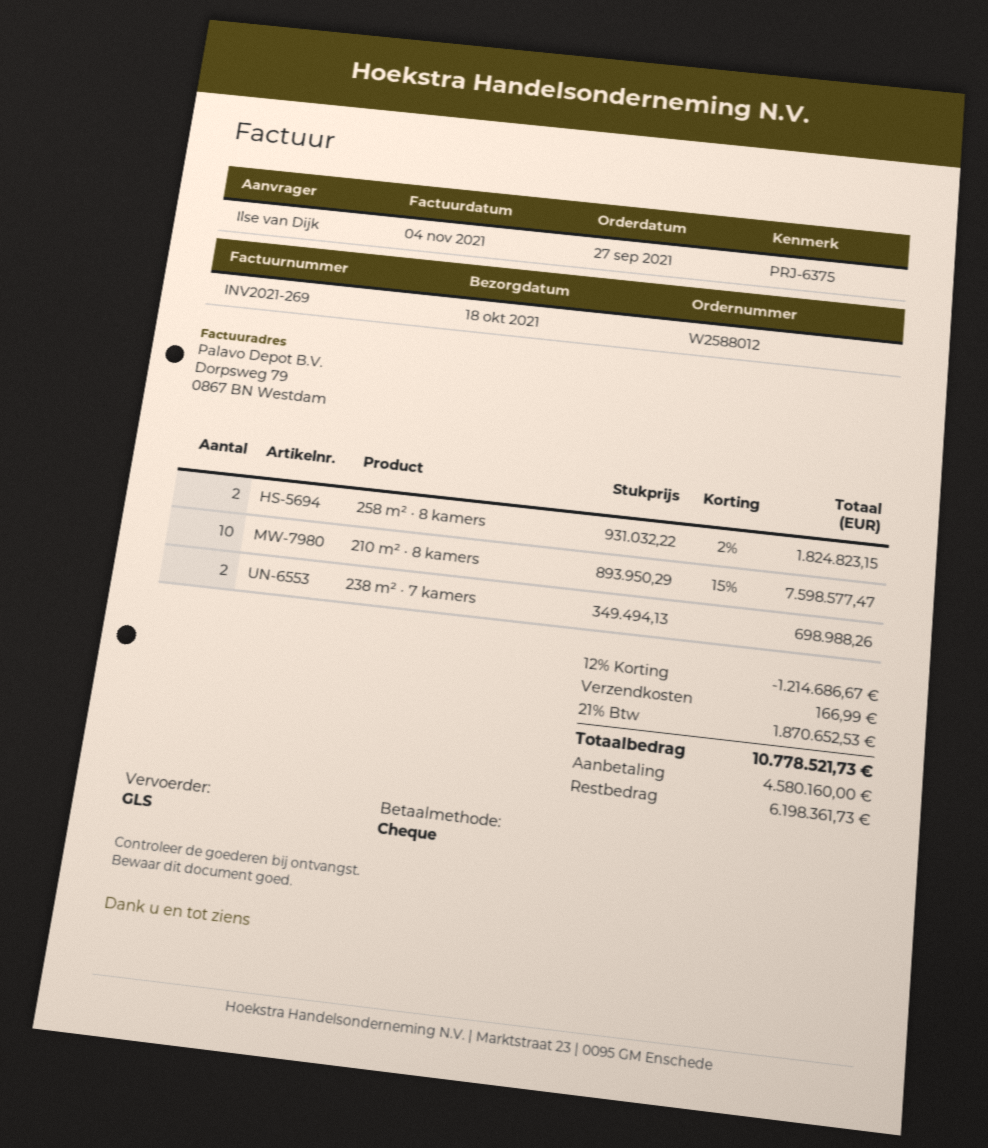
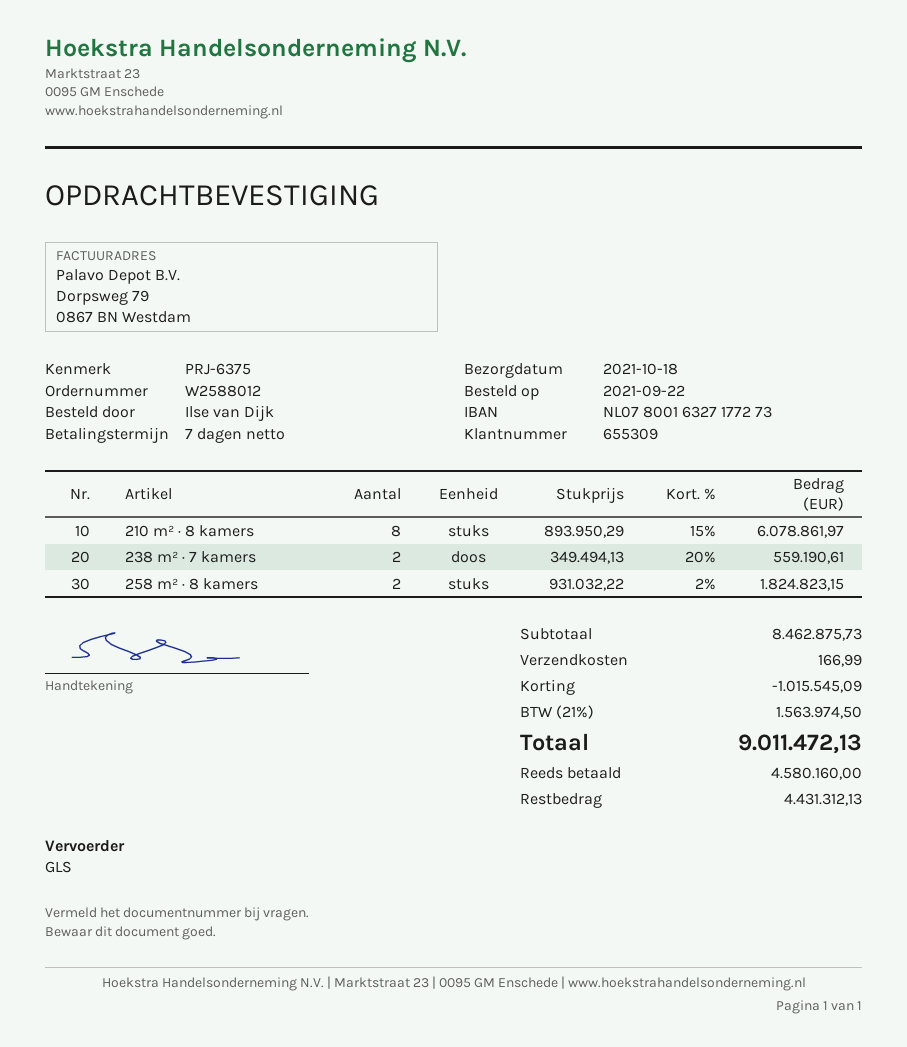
order date: 2021-09-27 -> 2021-09-22
210 m² · 8 kamers: 10 x 893950.29 - 15% = 7598577.47 -> 8 x 893950.29 - 15% = 6078861.97
238 m² · 7 kamers: 2 x 349494.13 = 698988.26 -> 2 x 349494.13 - 20% = 559190.61
discount: 1214686.67 -> 1015545.09
tax: 21% = 1870652.53 -> 21% = 1563974.50
total: 10778521.73 -> 9011472.13
balance: 6198361.73 -> 4431312.13

